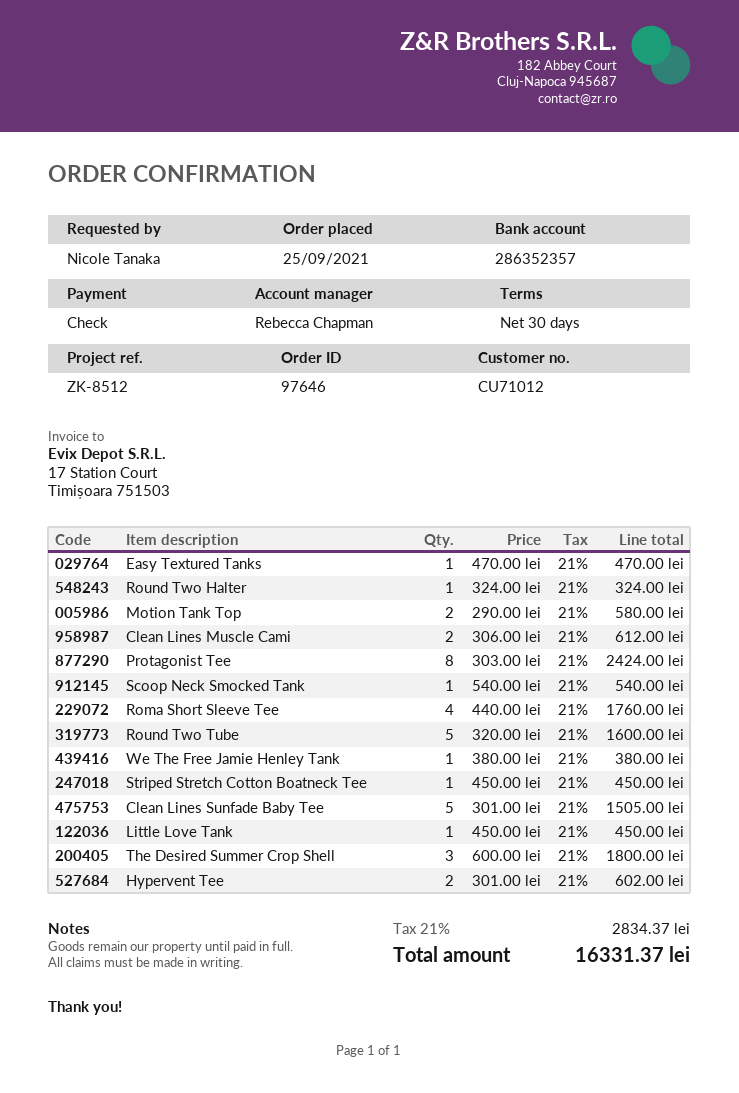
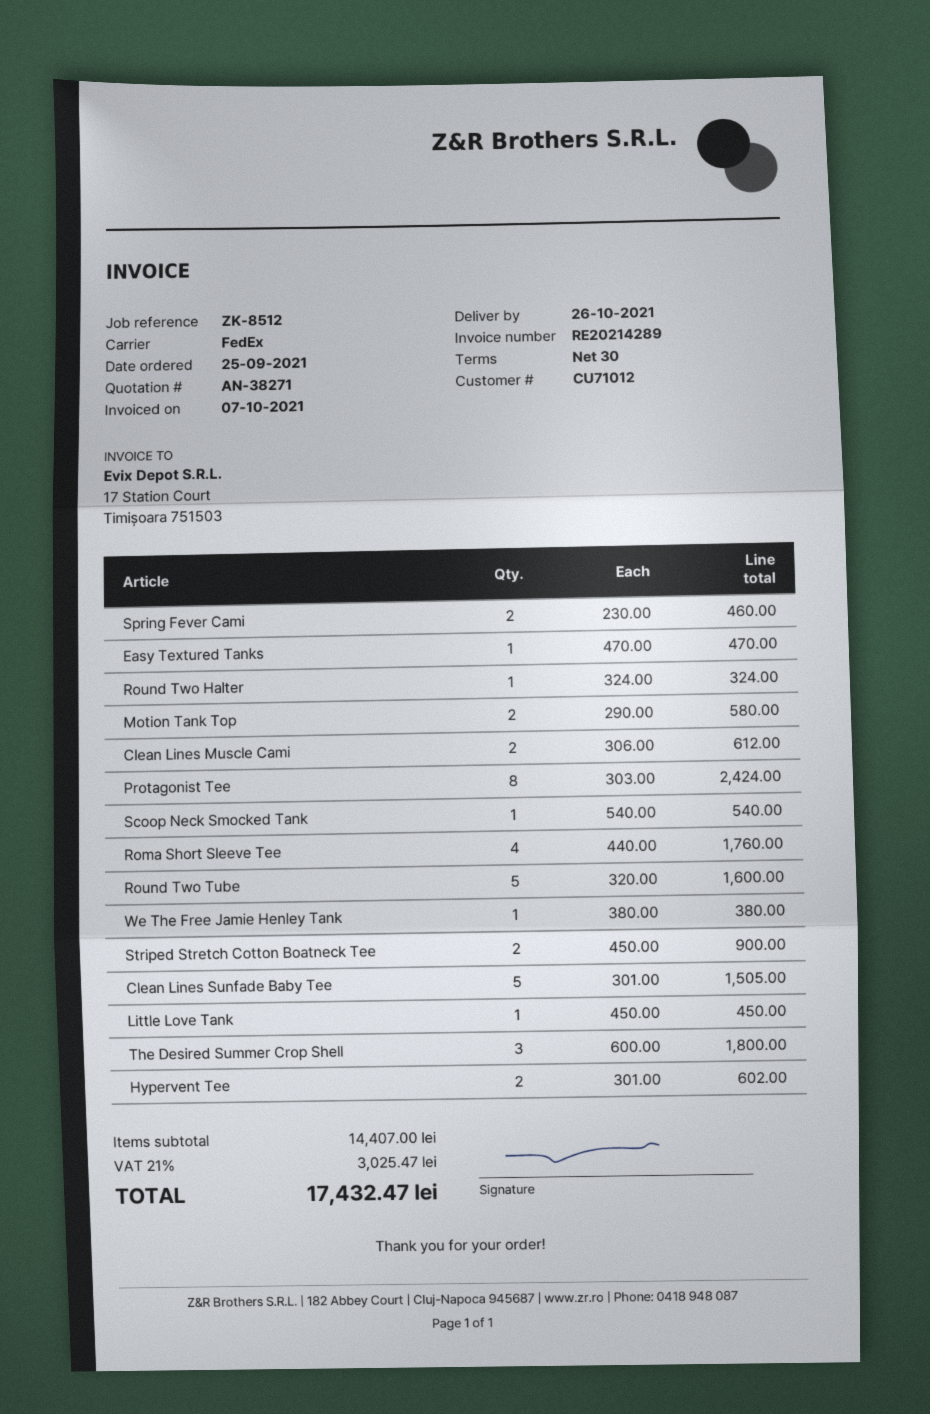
Striped Stretch Cotton Boatneck Tee: 1 x 450.00 = 450.00 -> 2 x 450.00 = 900.00
Spring Fever Cami: none -> 2 x 230.00 = 460.00
tax: 21% = 2834.37 -> 21% = 3025.47
total: 16331.37 -> 17432.47

